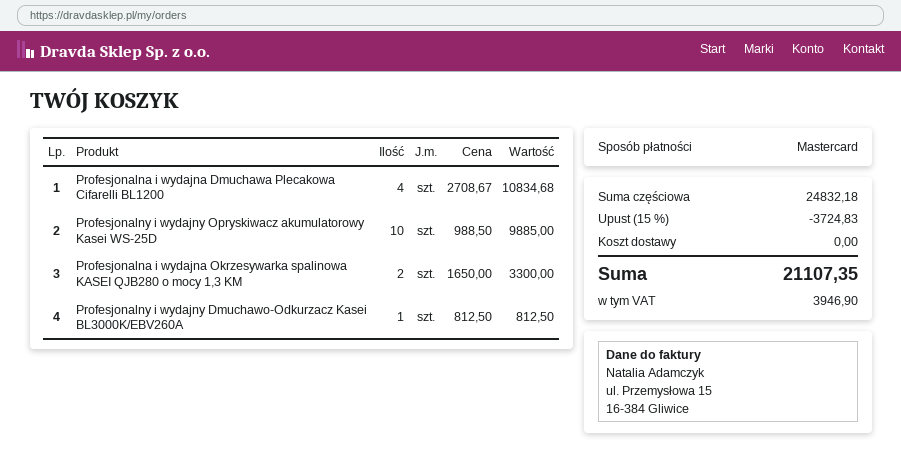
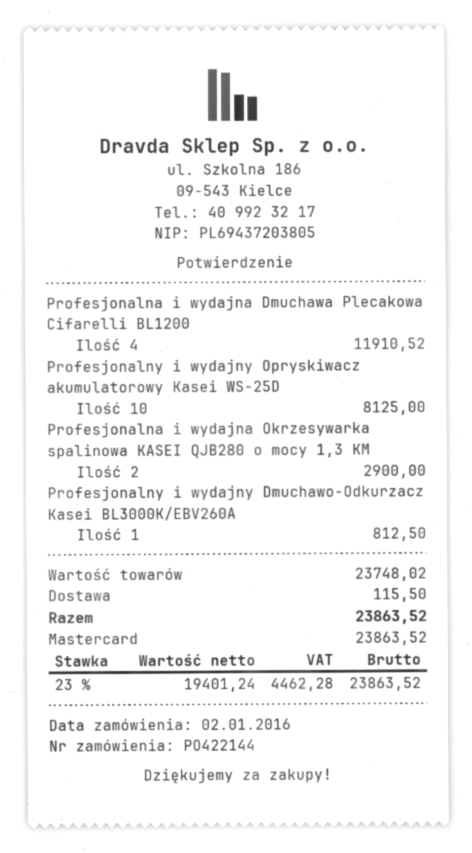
Profesjonalna i wydajna Dmuchawa Plecakowa Cifarelli BL1200: 4 for 10834.68 -> 4 for 11910.52
Profesjonalny i wydajny Opryskiwacz akumulatorowy Kasei WS-25D: 10 for 9885.00 -> 10 for 8125.00
Profesjonalna i wydajna Okrzesywarka spalinowa KASEI QJB280 o mocy 1,3 KM: 2 for 3300.00 -> 2 for 2900.00
subtotal: 24832.18 -> 23748.02
discount: 15% = 3724.83 -> none
shipping: 0.00 -> 115.50
tax: 3946.90 -> 4462.28
total: 21107.35 -> 23863.52

